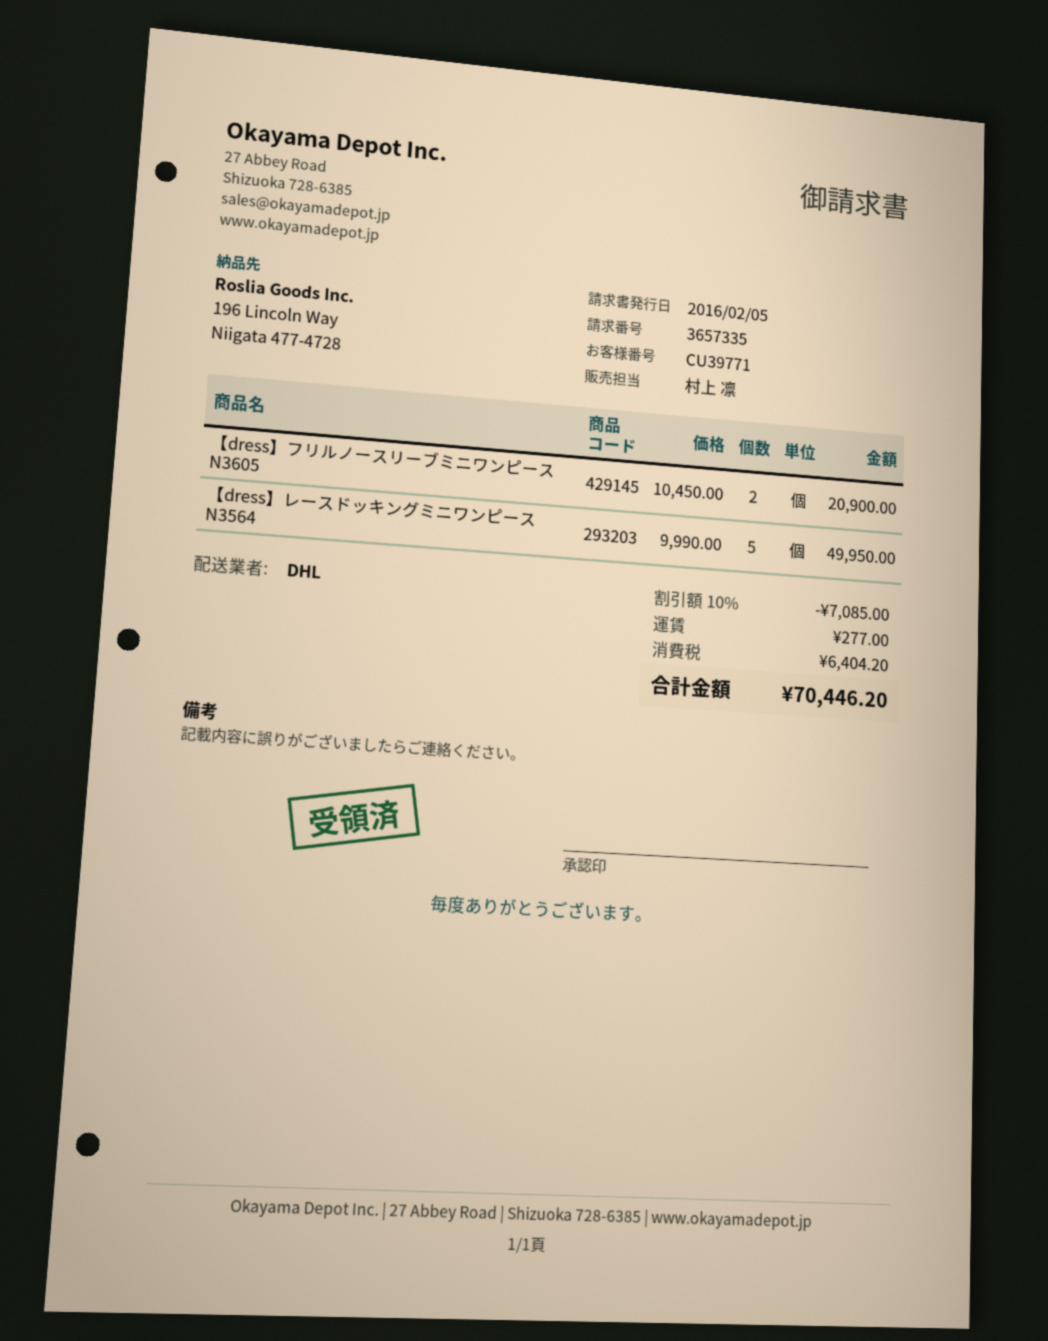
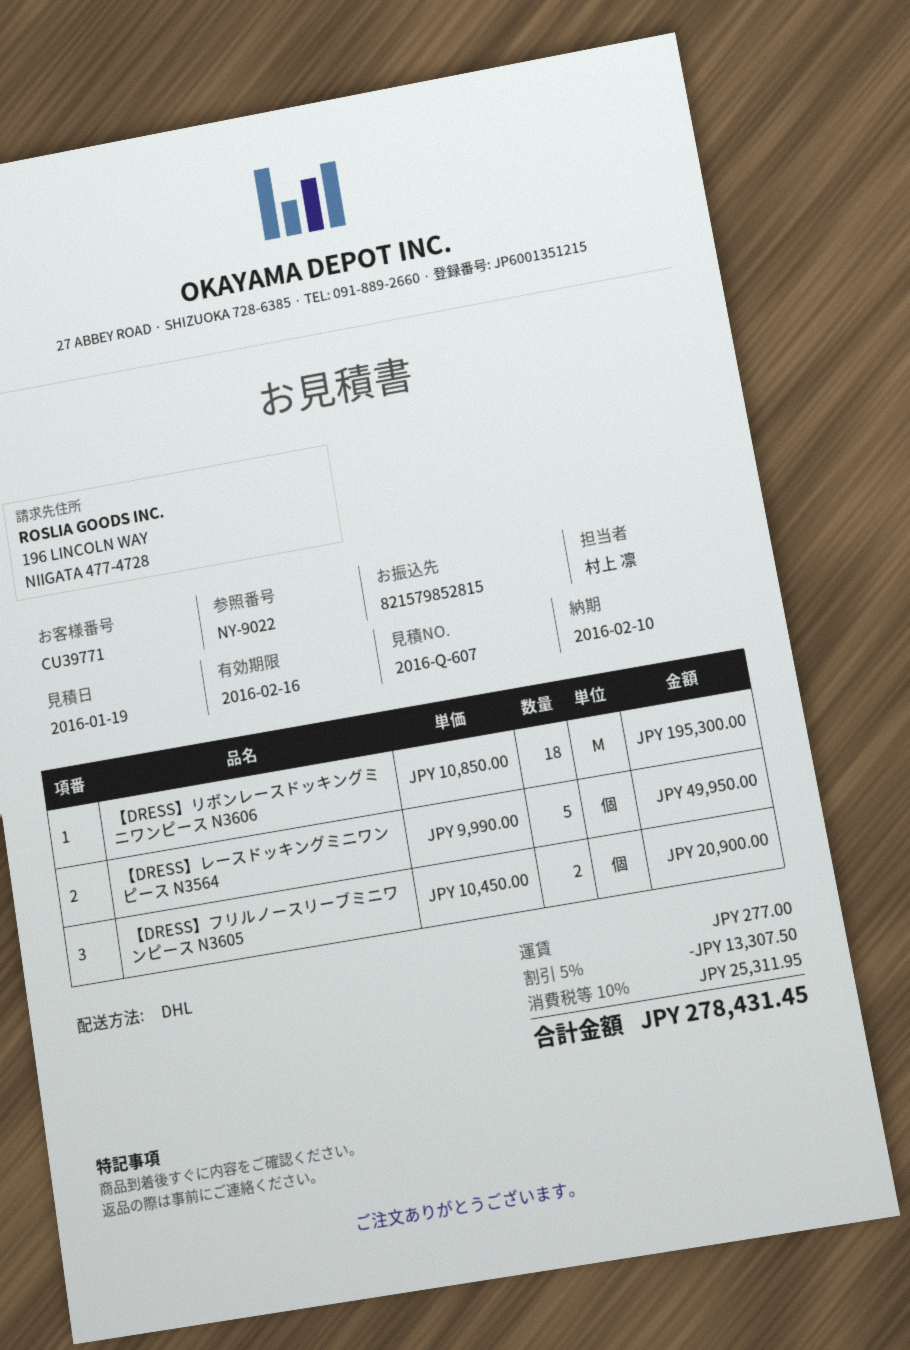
【DRESS】リボンレースドッキングミニワンピース N3606: none -> 18 x 10850.00 = 195300.00
discount: 10% = 7085.00 -> 5% = 13307.50
tax: 6404.20 -> 25311.95
total: 70446.20 -> 278431.45

